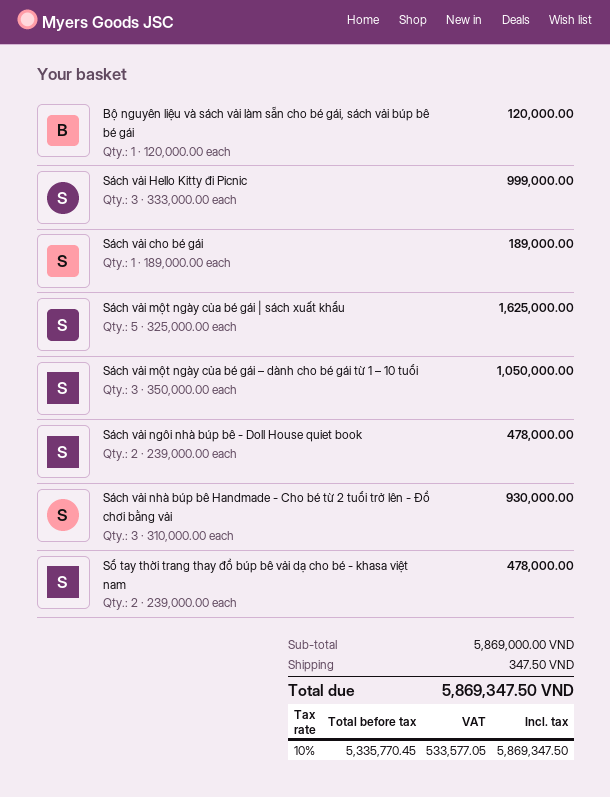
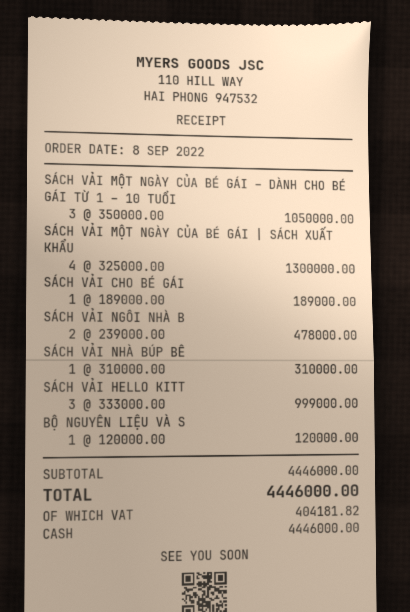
Sách vải một ngày của bé gái | sách xuất khẩu: 5 x 325000.00 = 1625000.00 -> 4 x 325000.00 = 1300000.00
Sách vải nhà búp bê Handmade - Cho bé từ 2 tuổi trở lên - Đồ chơi bằng vải: 3 x 310000.00 = 930000.00 -> 1 x 310000.00 = 310000.00
Sổ tay thời trang thay đồ búp bê vải dạ cho bé - khasa việt nam: 2 x 239000.00 = 478000.00 -> none
subtotal: 5869000.00 -> 4446000.00
shipping: 347.50 -> none
tax: 533577.05 -> 404181.82
total: 5869347.50 -> 4446000.00

